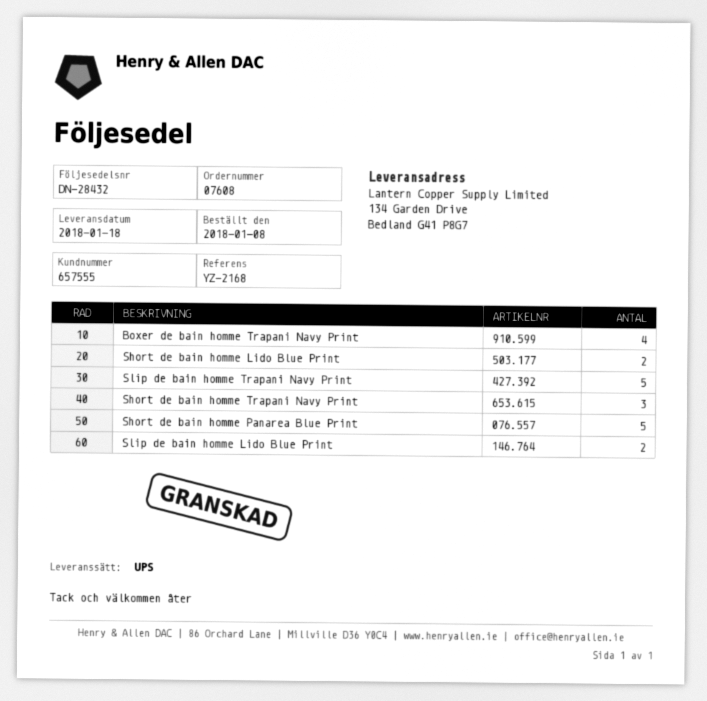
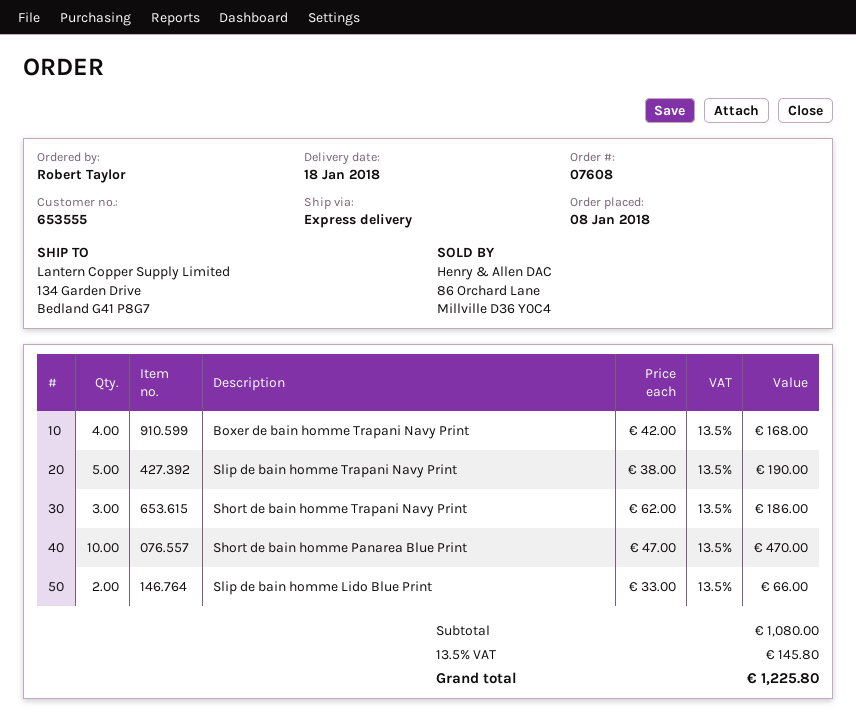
customer number: 657555 -> 653555
shipping method: UPS -> express
Short de bain homme Lido Blue Print: 2 -> none
Short de bain homme Panarea Blue Print: 5 -> 10

